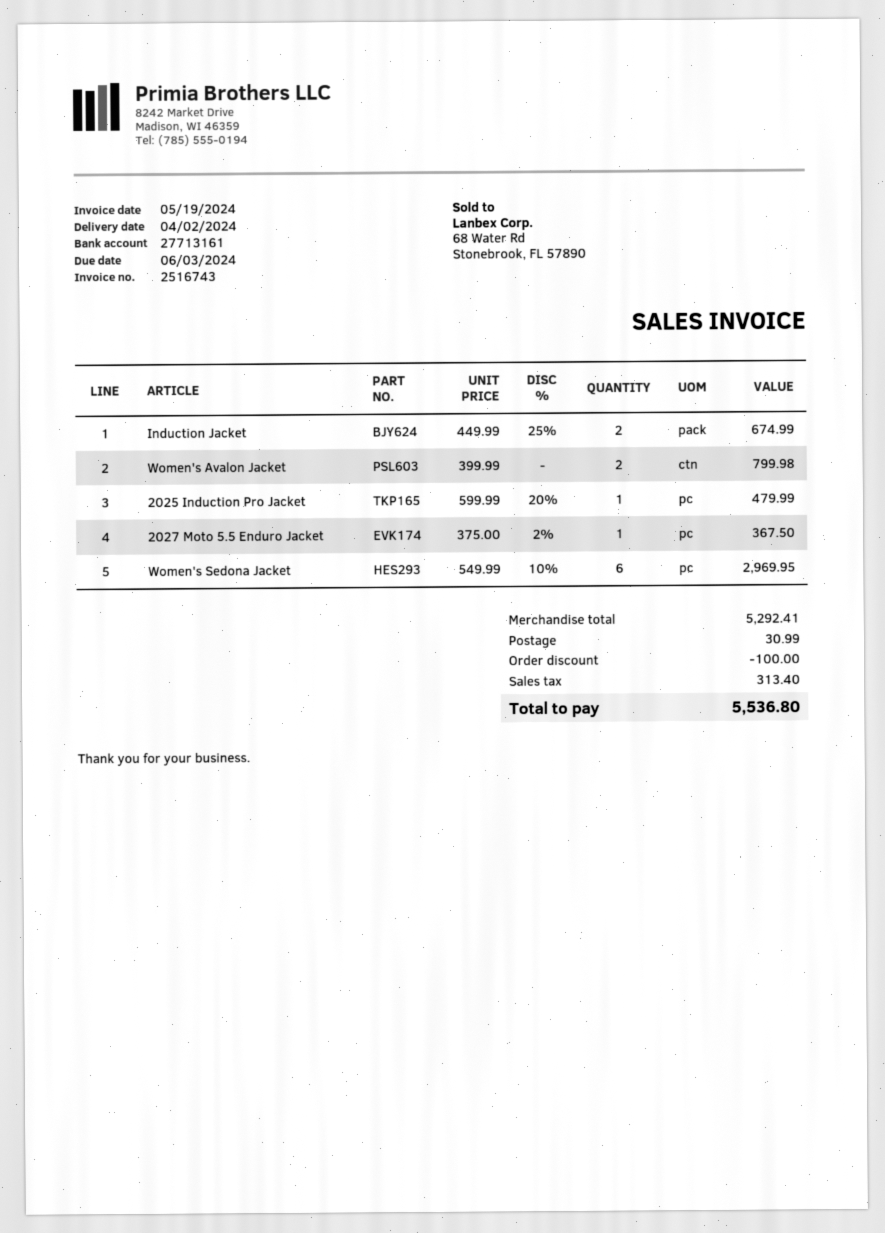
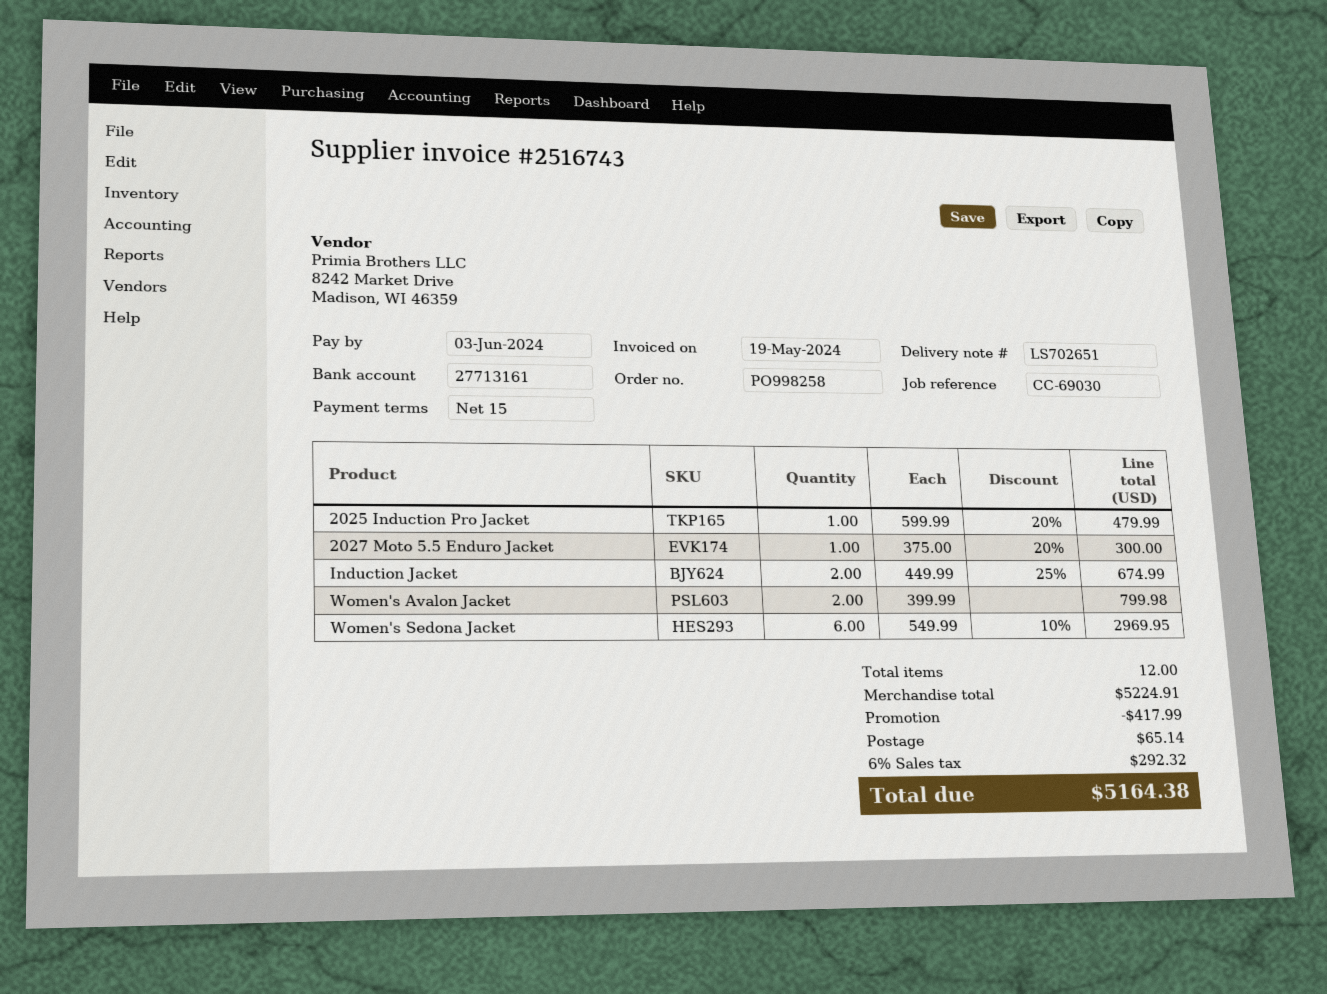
2027 Moto 5.5 Enduro Jacket: 1 x 375.00 - 2% = 367.50 -> 1 x 375.00 - 20% = 300.00
subtotal: 5292.41 -> 5224.91
discount: 100.00 -> 417.99
shipping: 30.99 -> 65.14
tax: 313.40 -> 292.32
total: 5536.80 -> 5164.38

